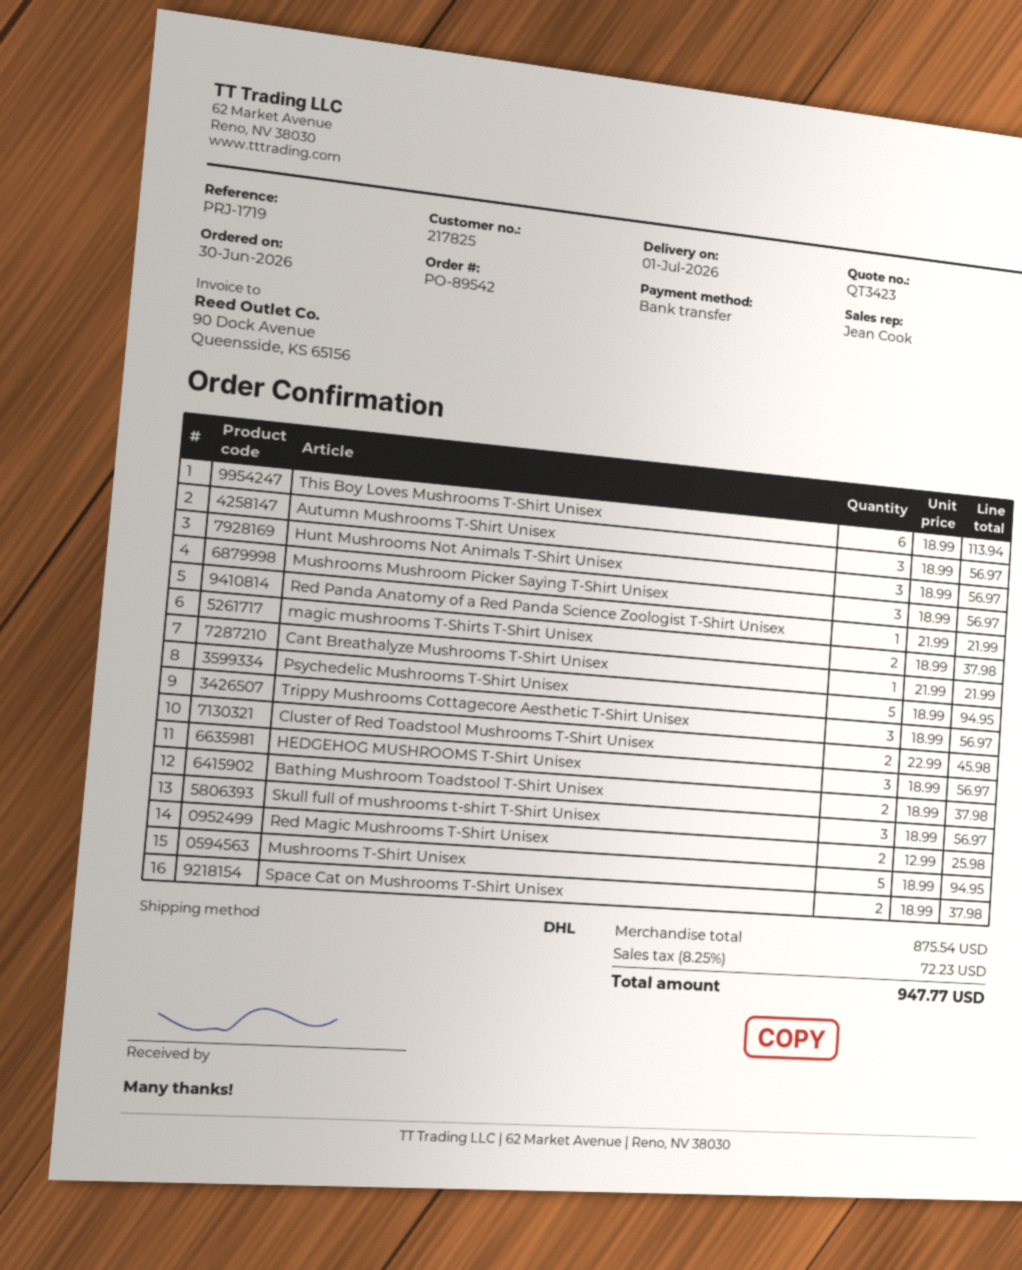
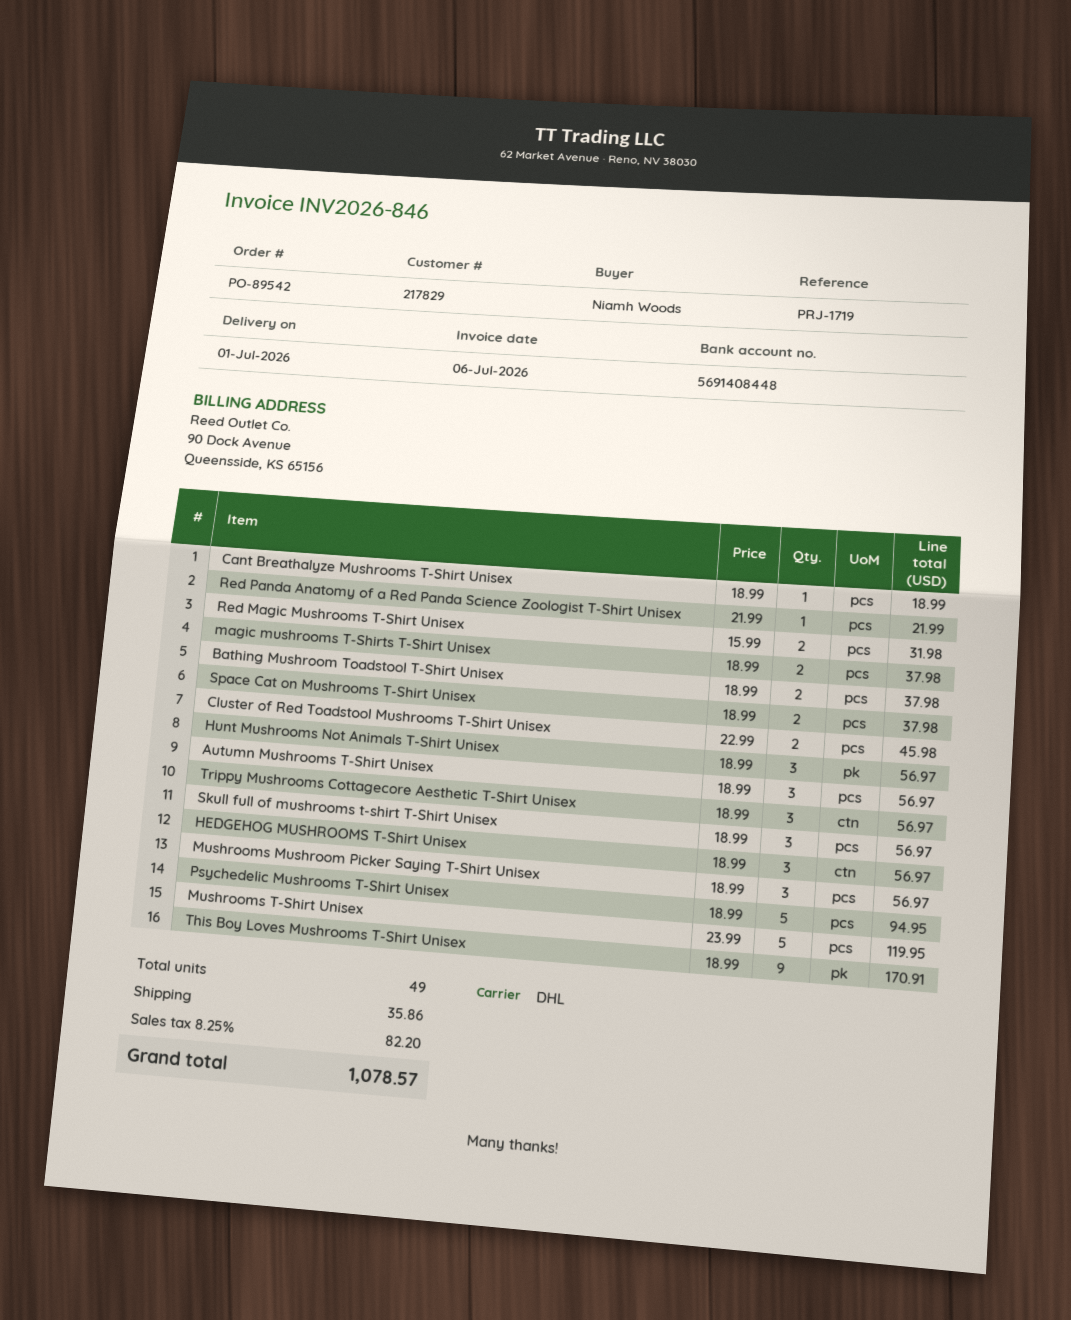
customer number: 217825 -> 217829
This Boy Loves Mushrooms T-Shirt Unisex: 6 x 18.99 = 113.94 -> 9 x 18.99 = 170.91
Cant Breathalyze Mushrooms T-Shirt Unisex: 1 x 21.99 = 21.99 -> 1 x 18.99 = 18.99
Red Magic Mushrooms T-Shirt Unisex: 2 x 12.99 = 25.98 -> 2 x 15.99 = 31.98
Mushrooms T-Shirt Unisex: 5 x 18.99 = 94.95 -> 5 x 23.99 = 119.95
shipping: none -> 35.86
tax: 8.25% = 72.23 -> 8.25% = 82.20
total: 947.77 -> 1078.57

